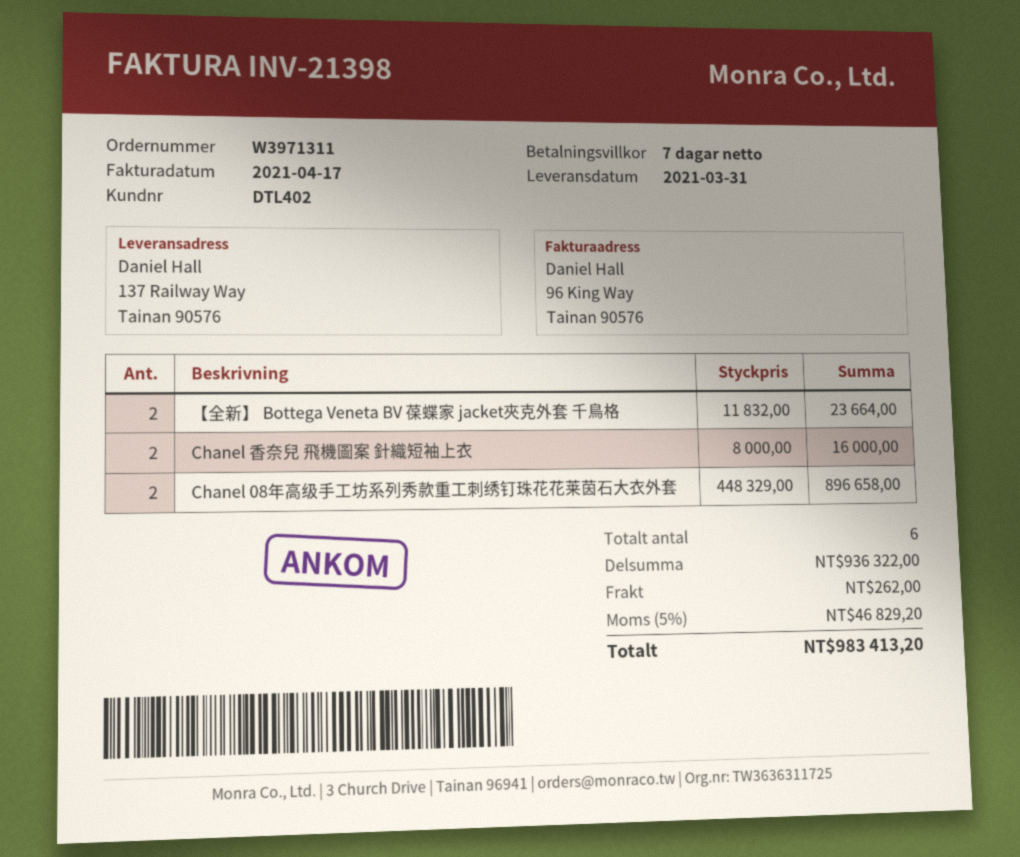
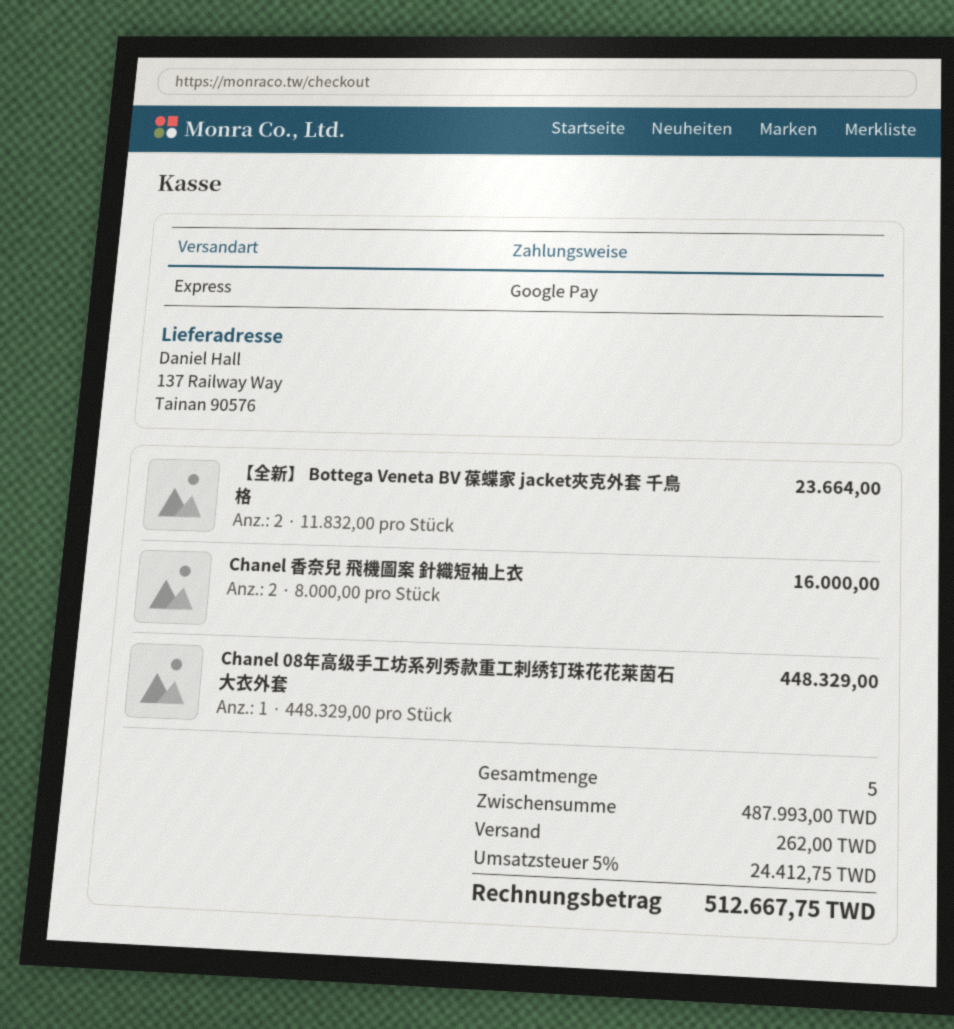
Chanel 08年高级手工坊系列秀款重工刺绣钉珠花花莱茵石大衣外套: 2 x 448329.00 = 896658.00 -> 1 x 448329.00 = 448329.00
total quantity: 6 -> 5
subtotal: 936322.00 -> 487993.00
tax: 5% = 46829.20 -> 5% = 24412.75
total: 983413.20 -> 512667.75

